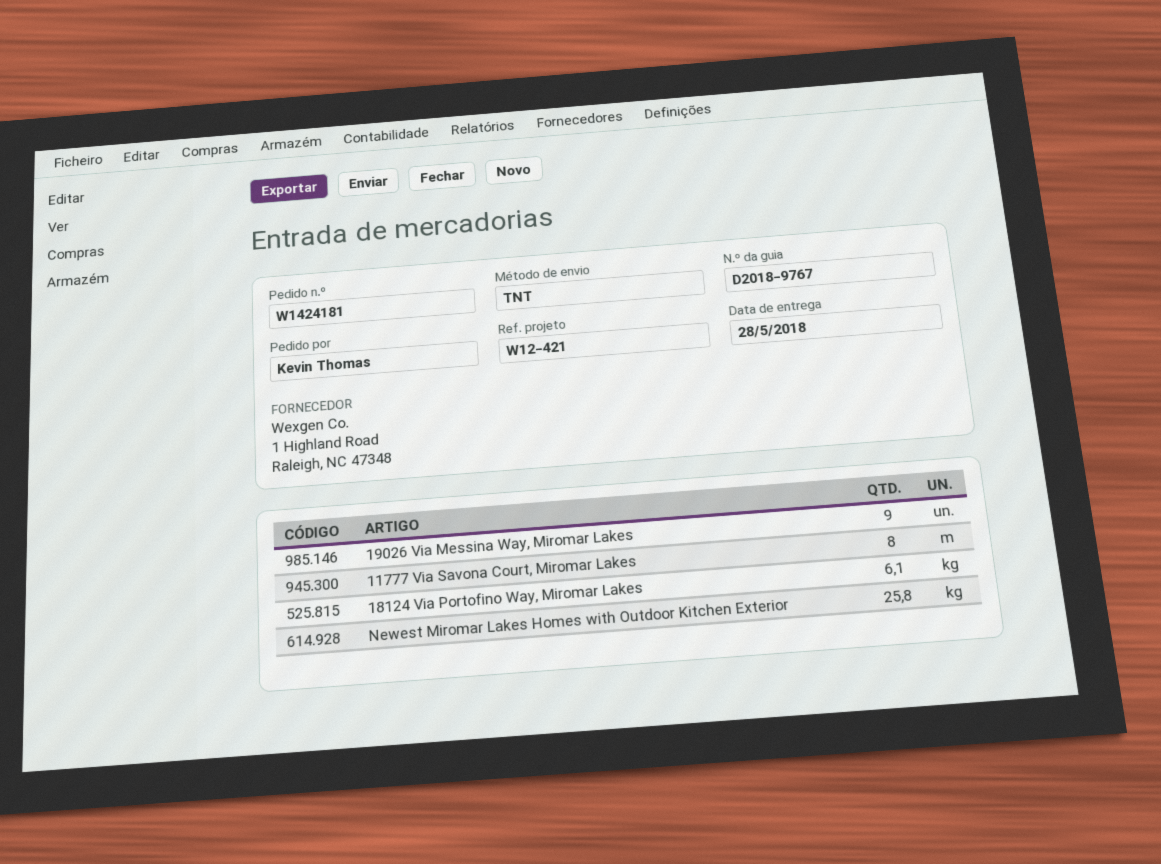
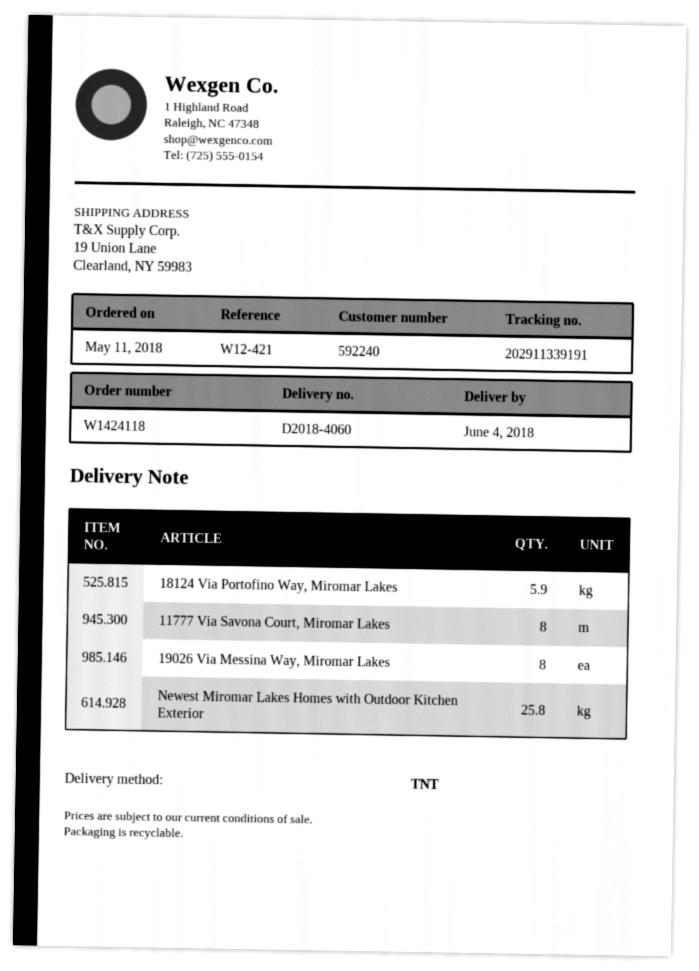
order number: W1424181 -> W1424118
delivery note number: D2018-9767 -> D2018-4060
delivery date: 2018-05-28 -> 2018-06-04
19026 Via Messina Way, Miromar Lakes: 9 -> 8
18124 Via Portofino Way, Miromar Lakes: 6.1 -> 5.9

